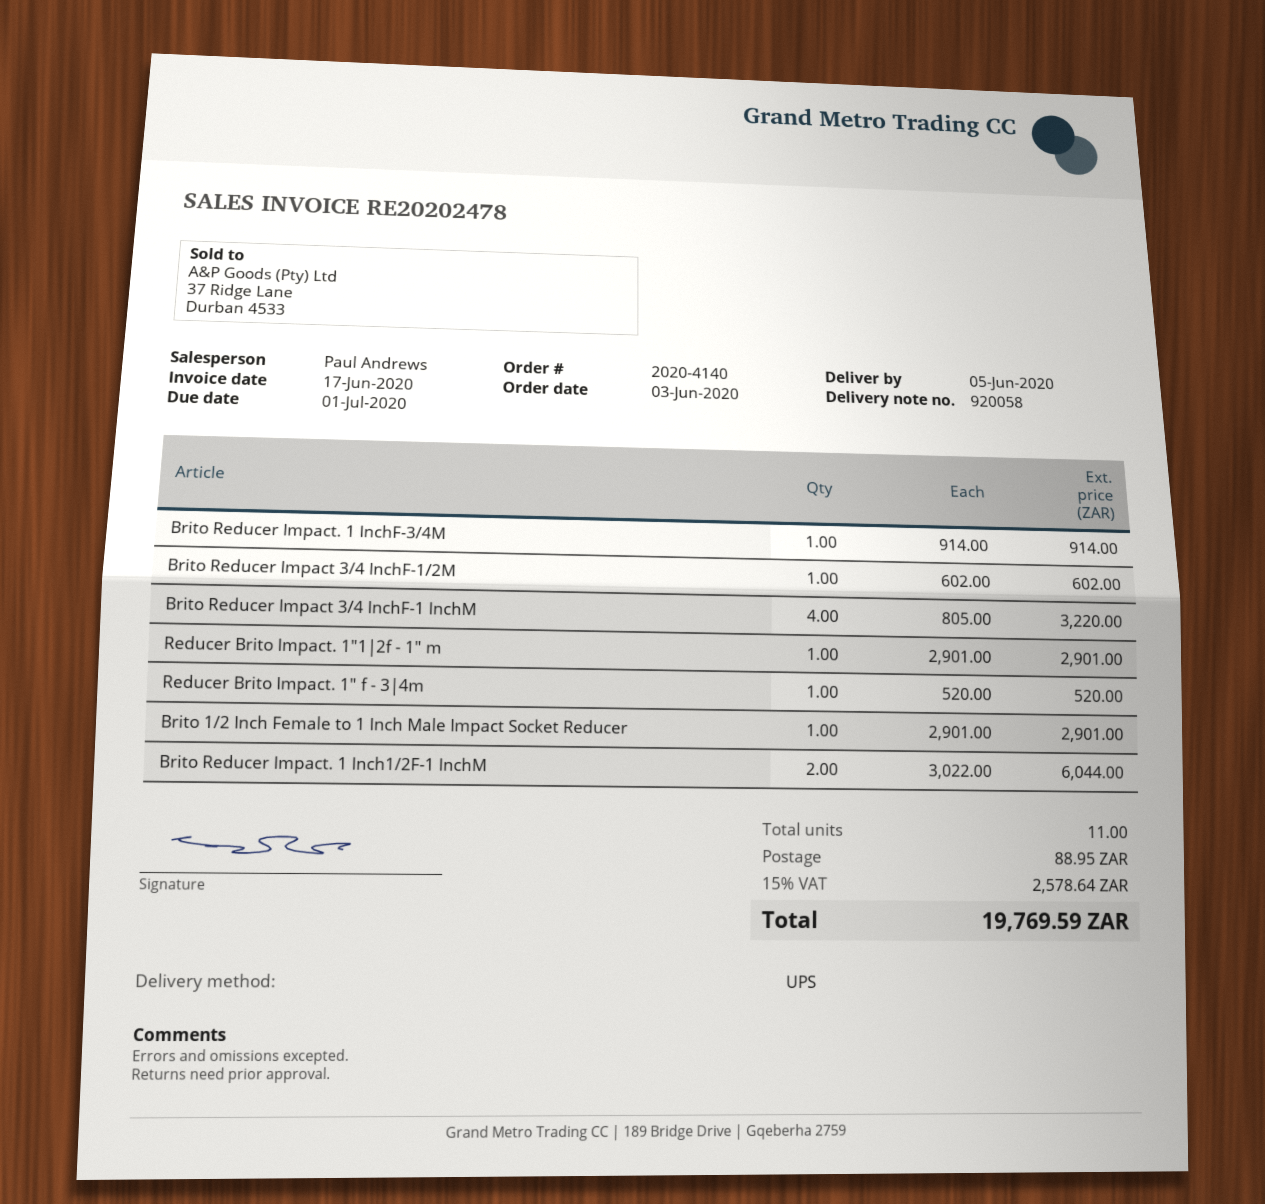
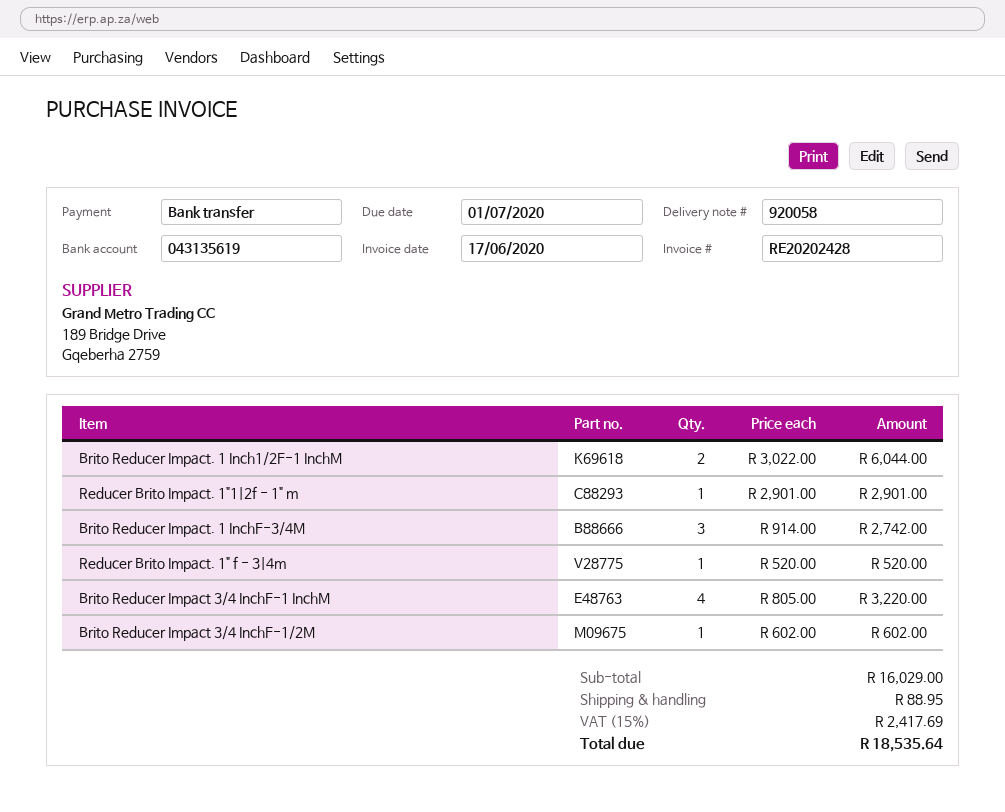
invoice number: RE20202478 -> RE20202428
Brito Reducer Impact. 1 InchF-3/4M: 1 x 914.00 = 914.00 -> 3 x 914.00 = 2742.00
Brito 1/2 Inch Female to 1 Inch Male Impact Socket Reducer: 1 x 2901.00 = 2901.00 -> none
tax: 15% = 2578.64 -> 15% = 2417.69
total: 19769.59 -> 18535.64

